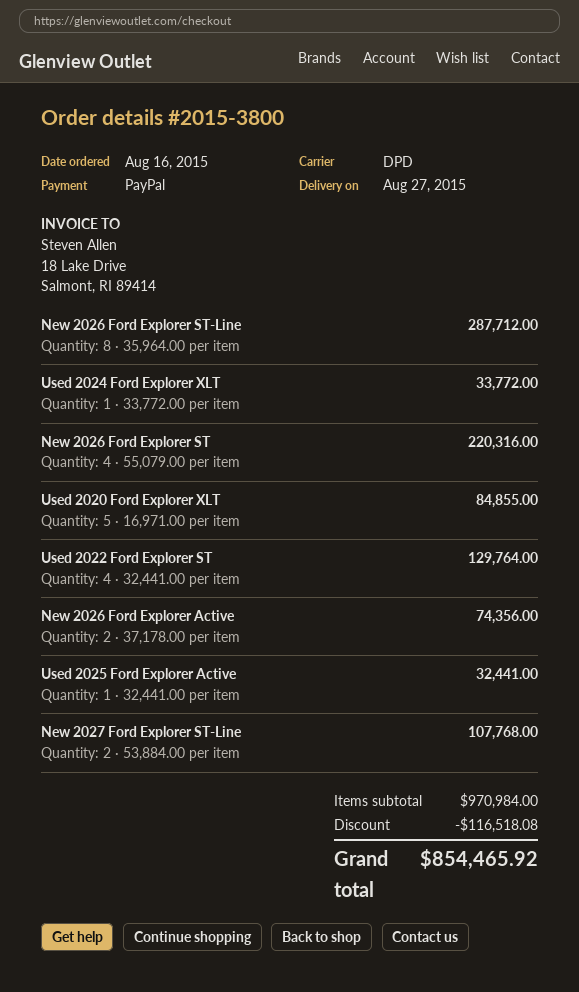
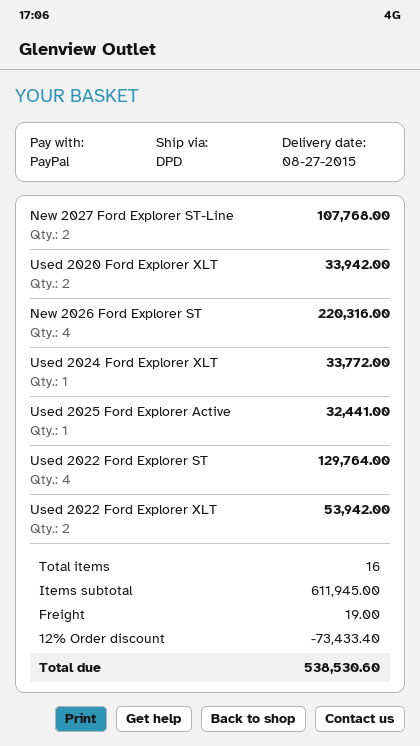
New 2026 Ford Explorer ST-Line: 8 for 287712.00 -> none
Used 2020 Ford Explorer XLT: 5 for 84855.00 -> 2 for 33942.00
New 2026 Ford Explorer Active: 2 for 74356.00 -> none
Used 2022 Ford Explorer XLT: none -> 2 for 53942.00
subtotal: 970984.00 -> 611945.00
discount: 116518.08 -> 73433.40
shipping: none -> 19.00
total: 854465.92 -> 538530.60

